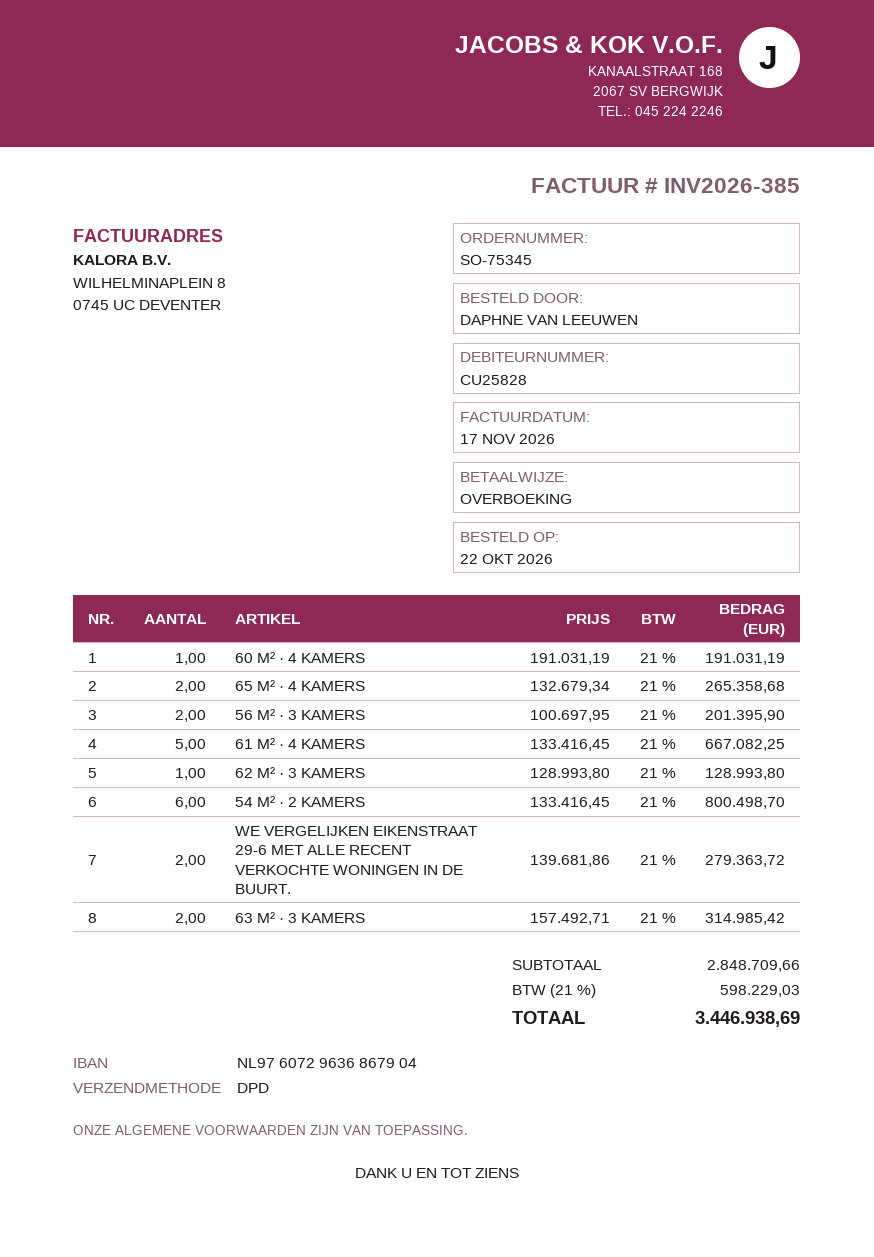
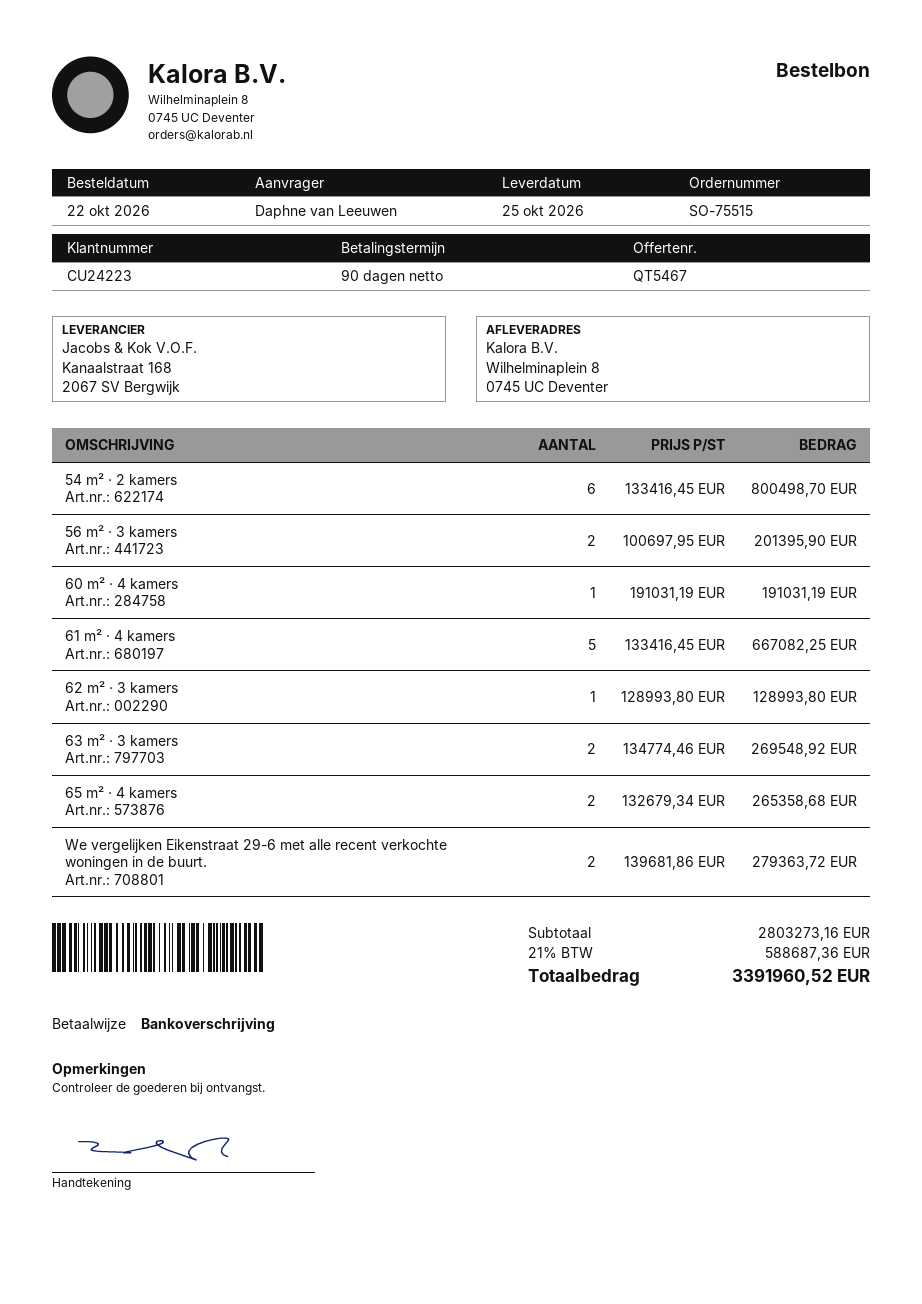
order number: SO-75345 -> SO-75515
customer number: CU25828 -> CU24223
63 M² · 3 KAMERS: 2 x 157492.71 = 314985.42 -> 2 x 134774.46 = 269548.92
subtotal: 2848709.66 -> 2803273.16
tax: 21% = 598229.03 -> 21% = 588687.36
total: 3446938.69 -> 3391960.52

